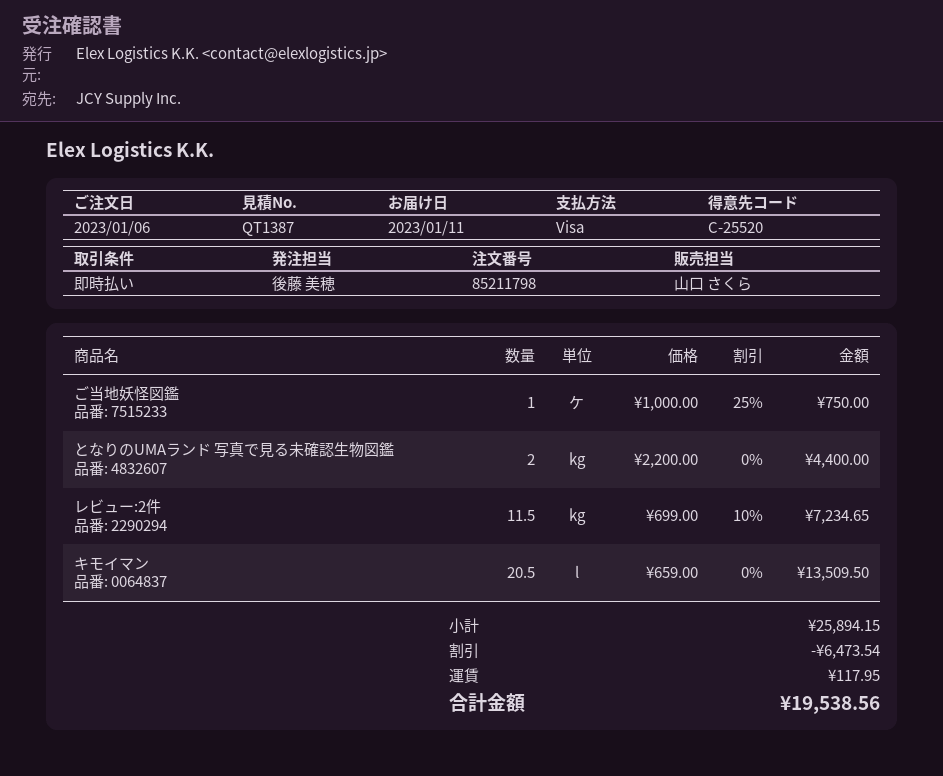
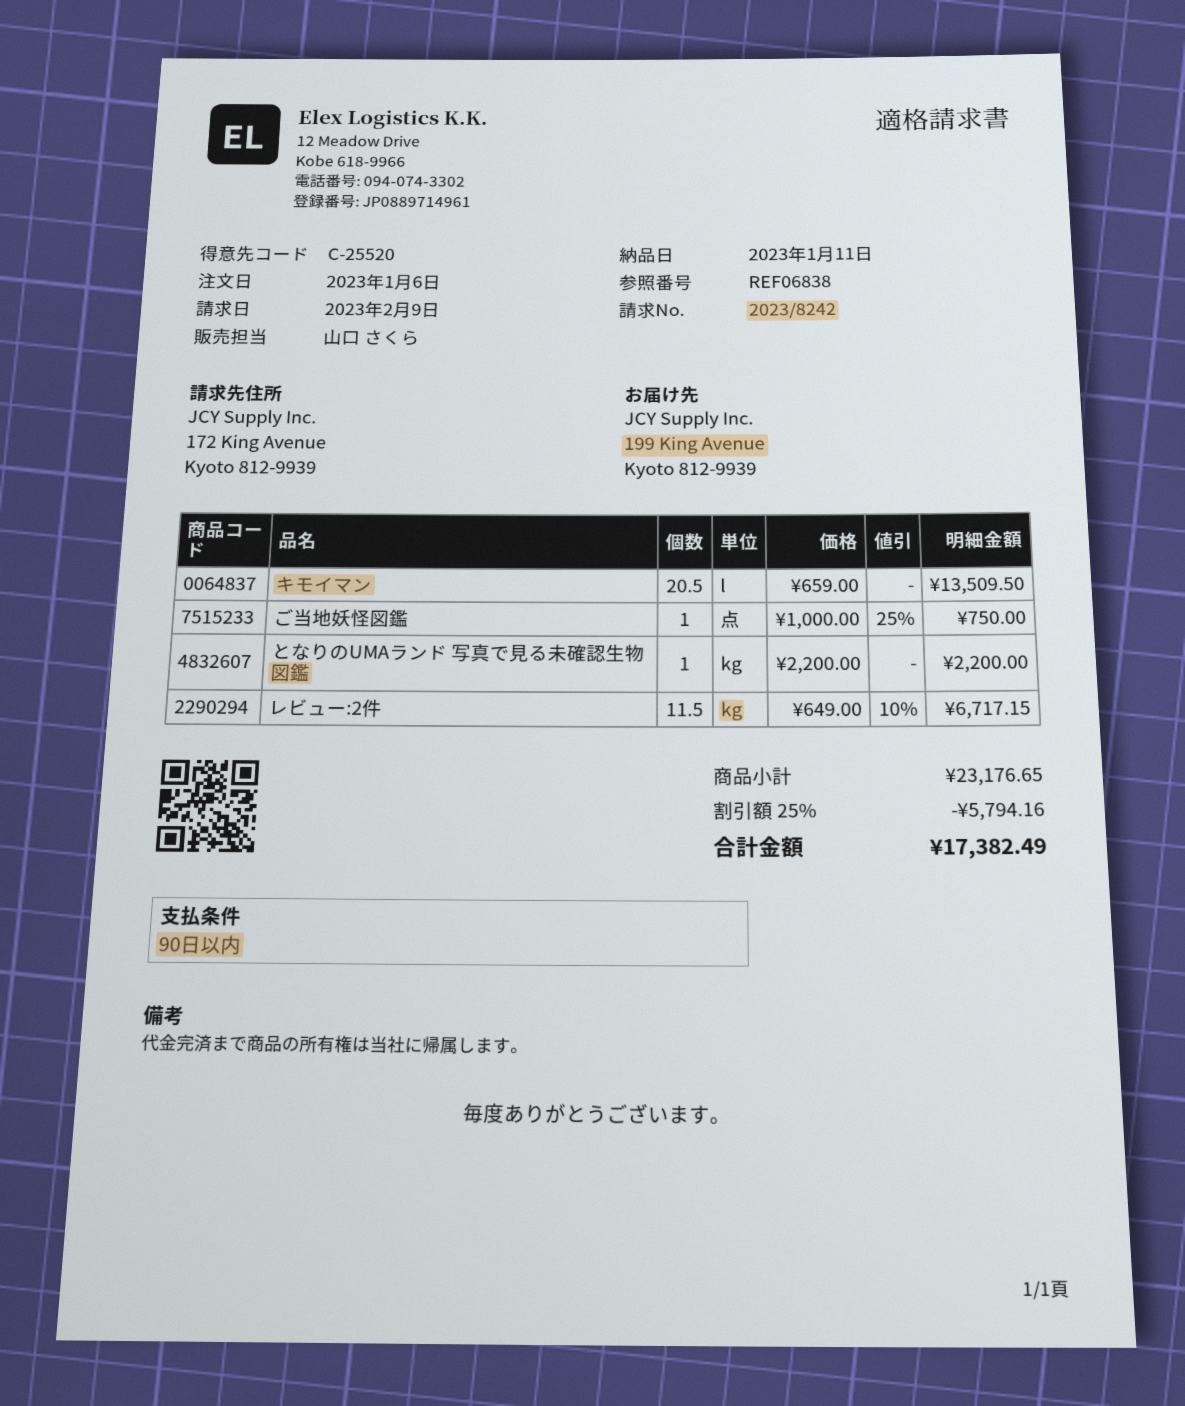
payment terms: on receipt -> 90 days
となりのUMAランド 写真で見る未確認生物図鑑: 2 x 2200.00 = 4400.00 -> 1 x 2200.00 = 2200.00
レビュー:2件: 11.5 x 699.00 - 10% = 7234.65 -> 11.5 x 649.00 - 10% = 6717.15
subtotal: 25894.15 -> 23176.65
discount: 6473.54 -> 5794.16
shipping: 117.95 -> none
total: 19538.56 -> 17382.49

